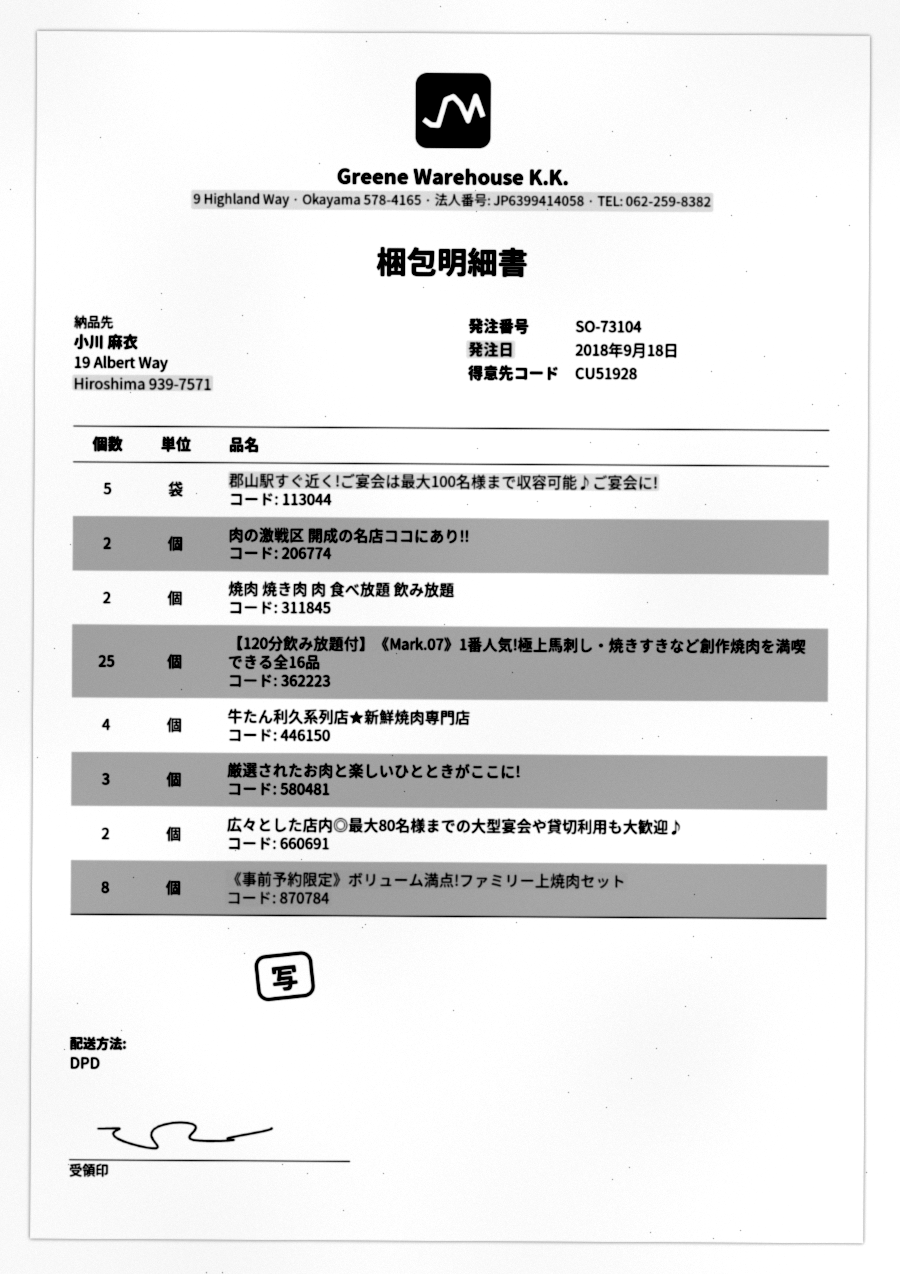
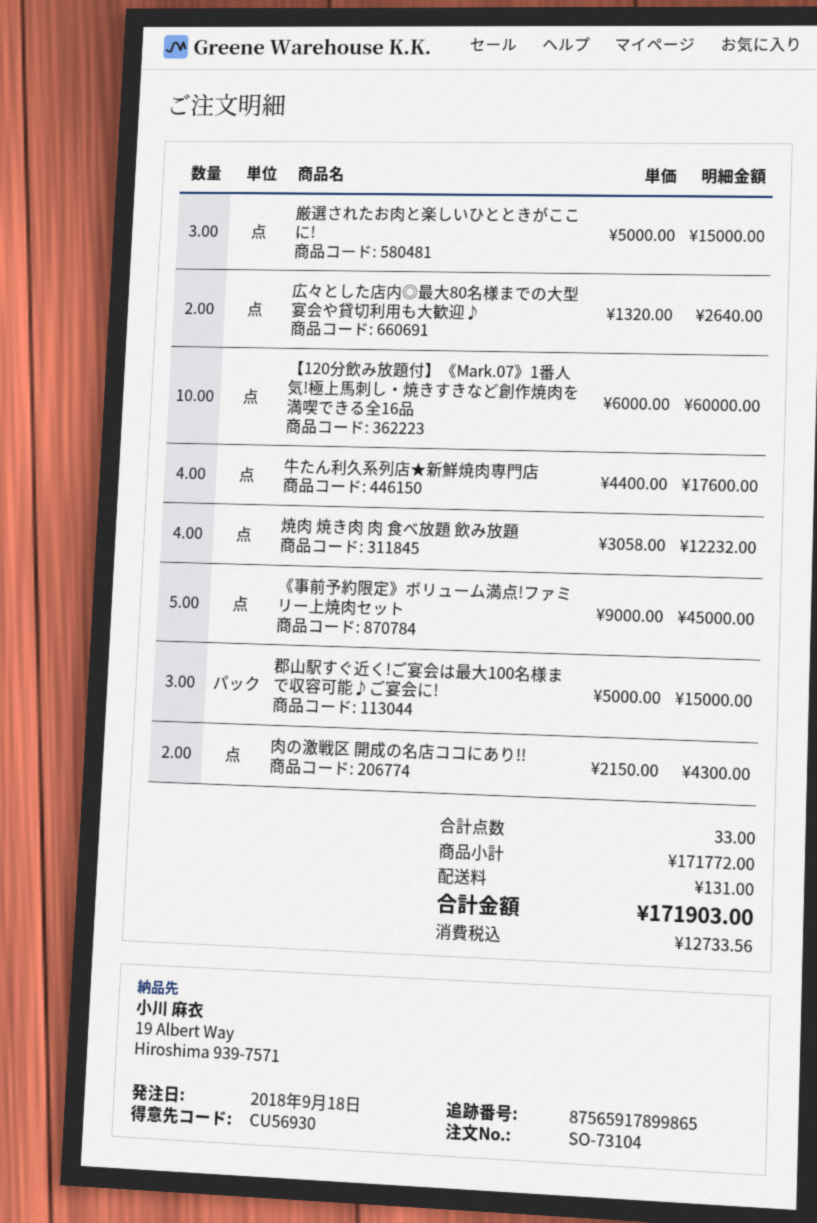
customer number: CU51928 -> CU56930
郡山駅すぐ近く!ご宴会は最大100名様まで収容可能♪ご宴会に!: 5 -> 3
焼肉 焼き肉 肉 食べ放題 飲み放題: 2 -> 4
【120分飲み放題付】《Mark.07》1番人気!極上馬刺し・焼きすきなど創作焼肉を満喫できる全16品: 25 -> 10
《事前予約限定》ボリューム満点!ファミリー上焼肉セット: 8 -> 5

